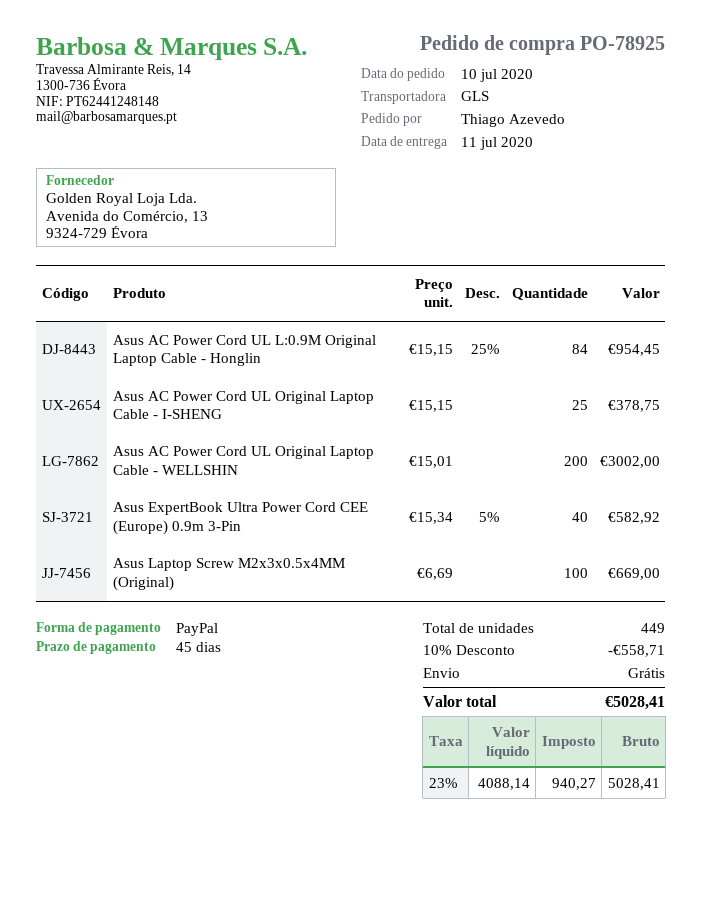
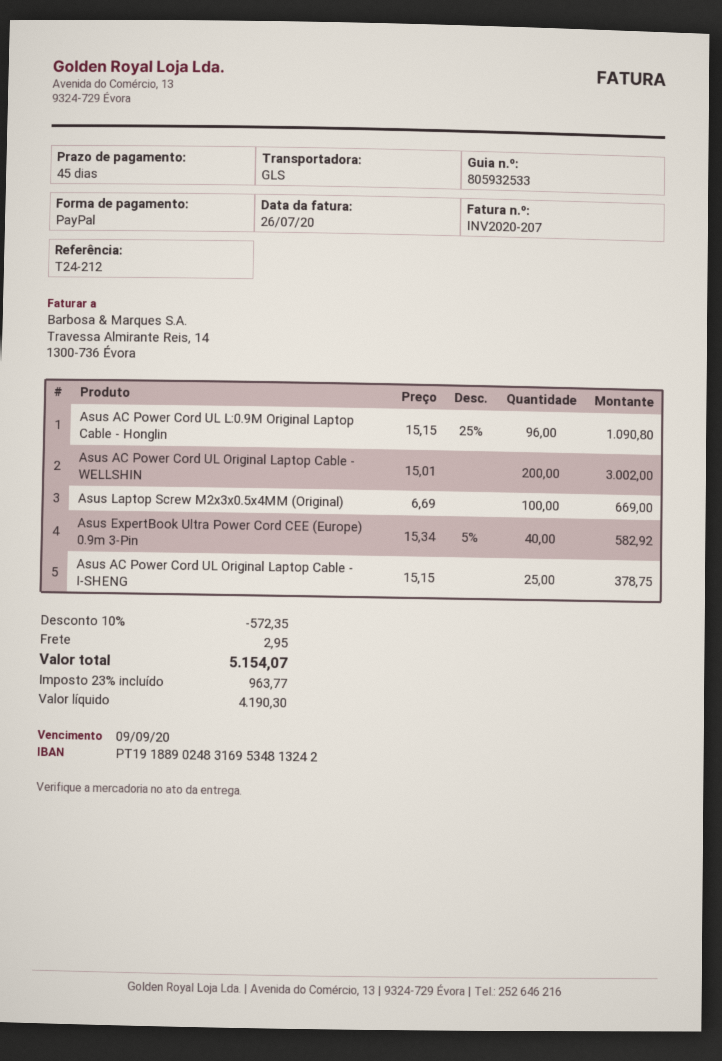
Asus AC Power Cord UL L:0.9M Original Laptop Cable - Honglin: 84 x 15.15 - 25% = 954.45 -> 96 x 15.15 - 25% = 1090.80
discount: 10% = 558.71 -> 10% = 572.35
shipping: 0.00 -> 2.95
net: 4088.14 -> 4190.30
tax: 23% = 940.27 -> 23% = 963.77
total: 5028.41 -> 5154.07

